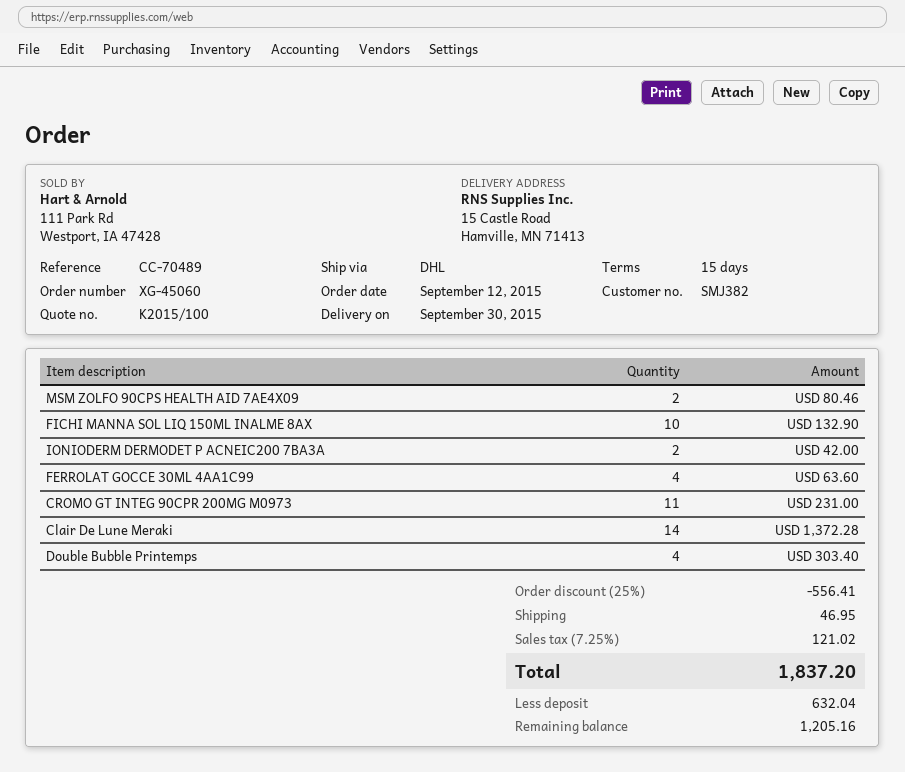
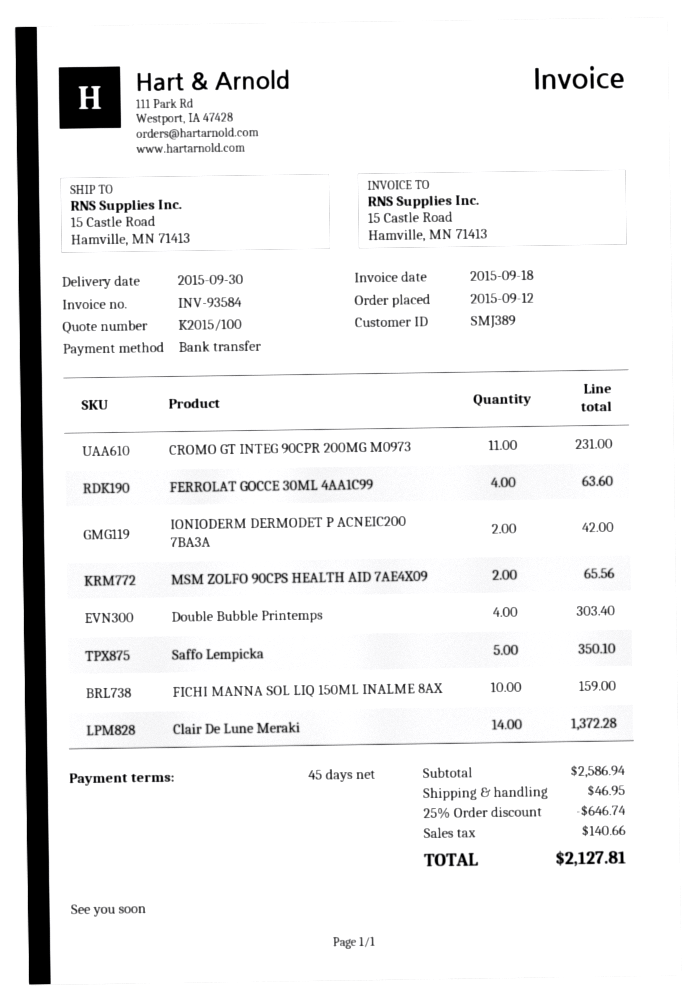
payment terms: 15 days -> 45 days
customer number: SMJ382 -> SMJ389
MSM ZOLFO 90CPS HEALTH AID 7AE4X09: 2 for 80.46 -> 2 for 65.56
FICHI MANNA SOL LIQ 150ML INALME 8AX: 10 for 132.90 -> 10 for 159.00
Saffo Lempicka: none -> 5 for 350.10
discount: 25% = 556.41 -> 25% = 646.74
tax: 121.02 -> 140.66
total: 1837.20 -> 2127.81

